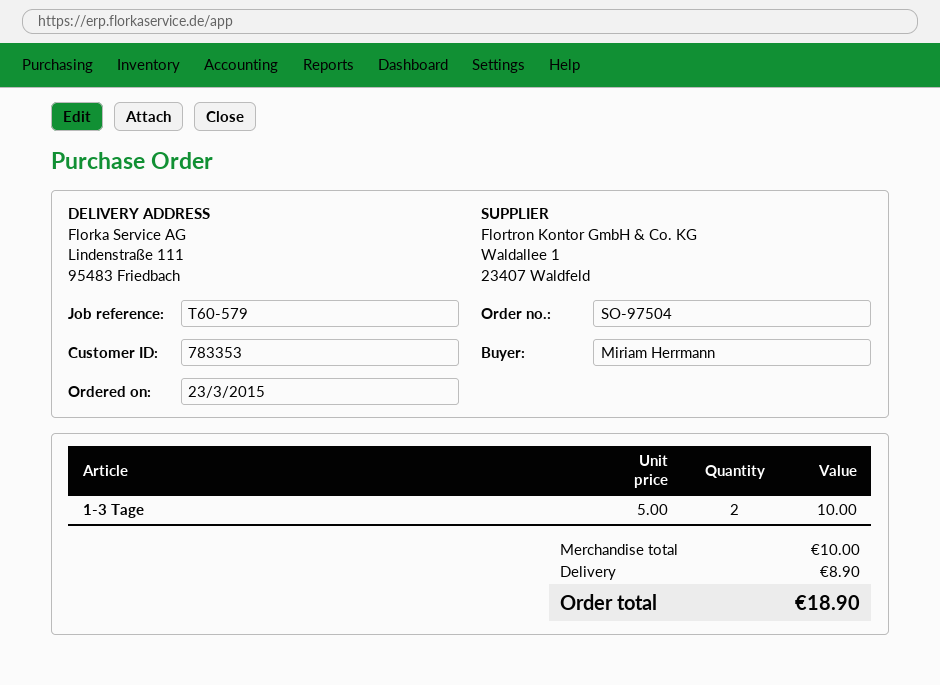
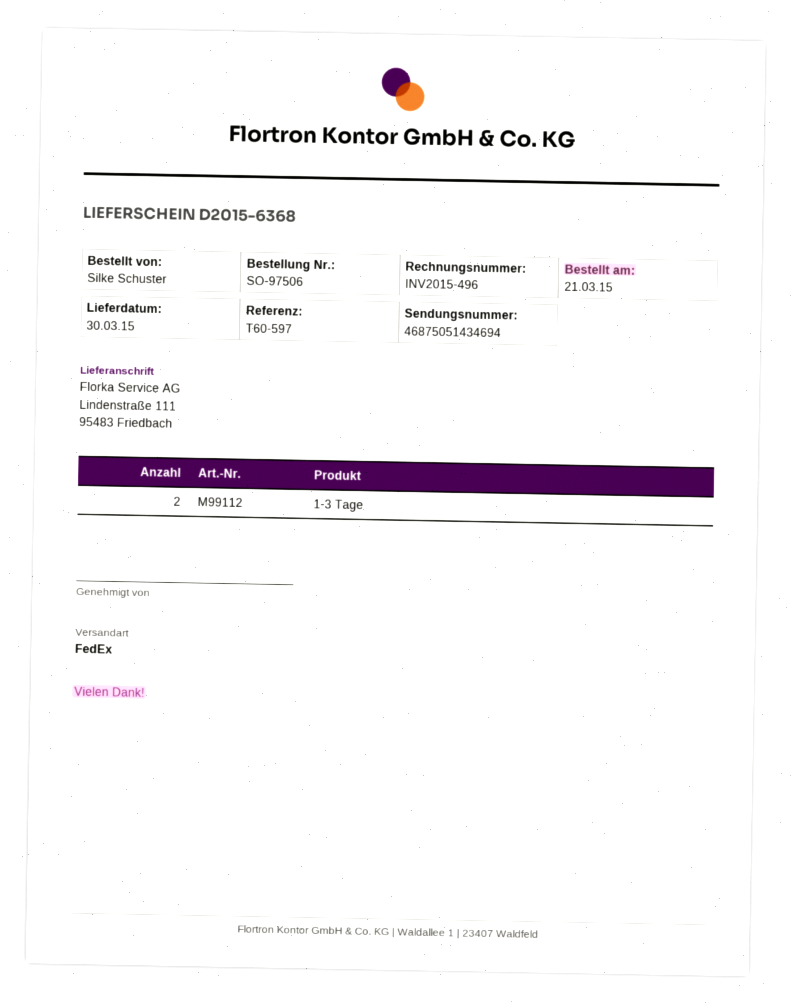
order number: SO-97504 -> SO-97506
order date: 2015-03-23 -> 2015-03-21
reference: T60-579 -> T60-597
ordered by: Miriam Herrmann -> Silke Schuster

